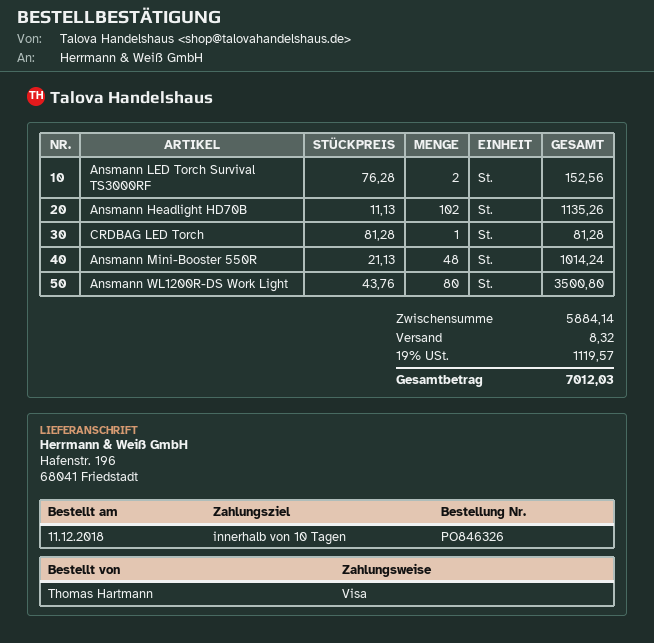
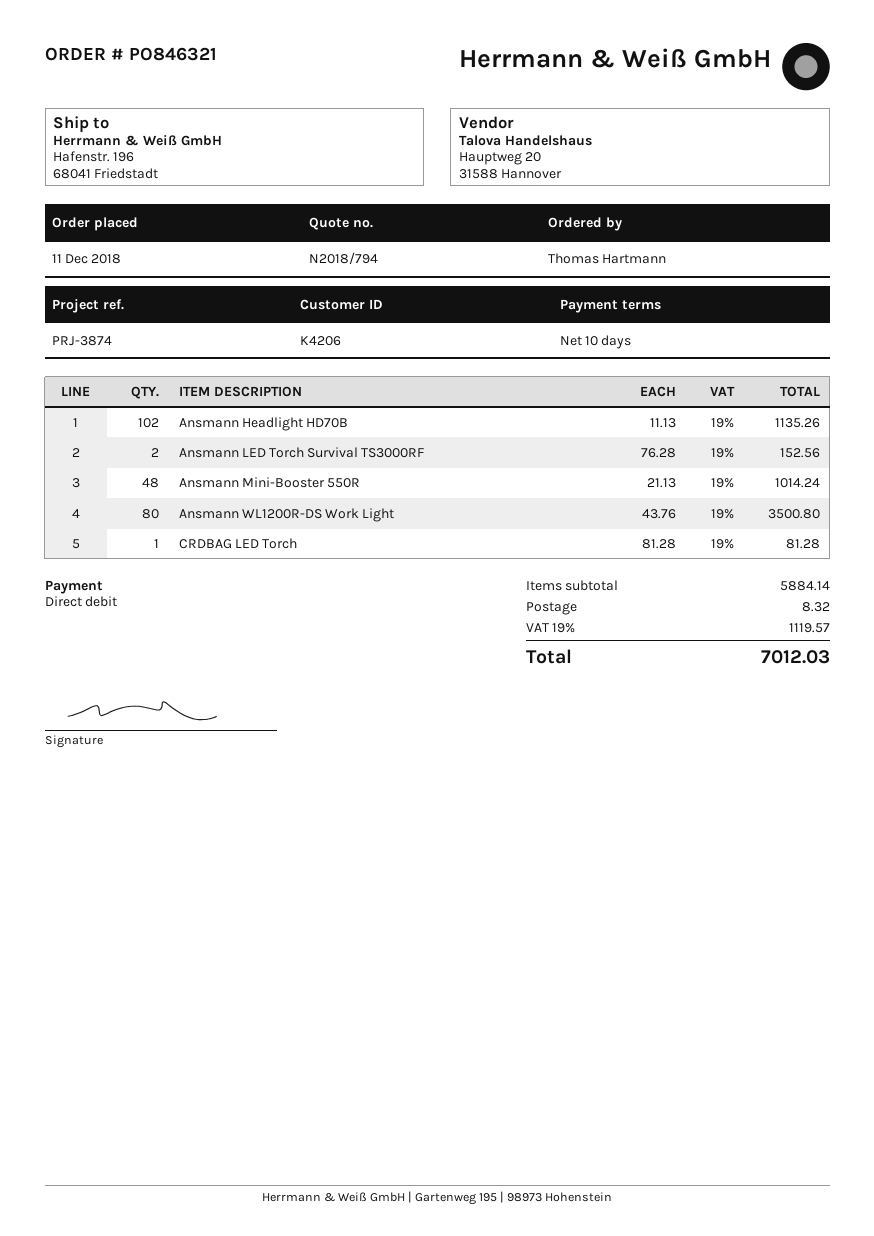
order number: PO846326 -> PO846321
payment method: Visa -> direct debit

